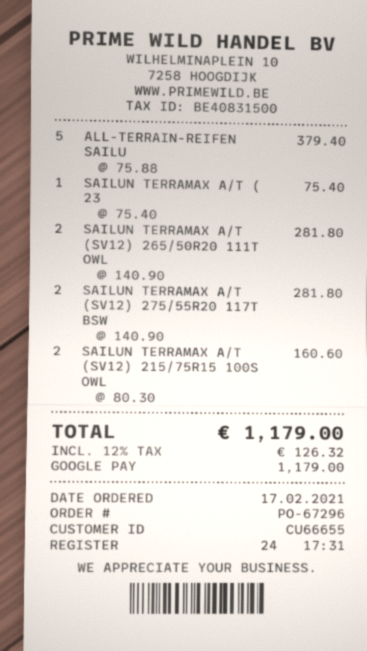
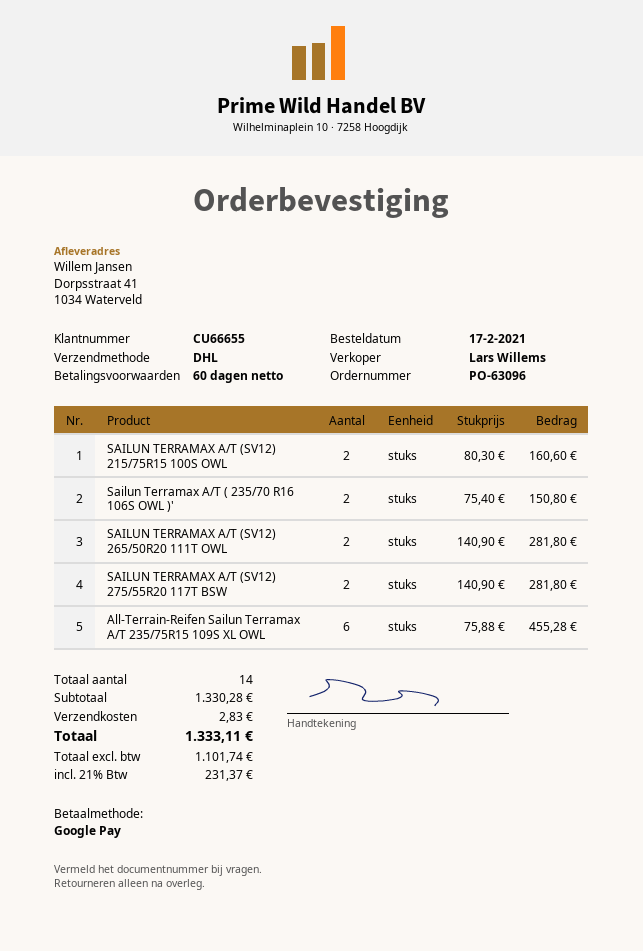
order number: PO-67296 -> PO-63096
ALL-TERRAIN-REIFEN SAILU: 5 x 75.88 = 379.40 -> 6 x 75.88 = 455.28
SAILUN TERRAMAX A/T ( 23: 1 x 75.40 = 75.40 -> 2 x 75.40 = 150.80
shipping: none -> 2.83
tax: 12% = 126.32 -> 21% = 231.37
total: 1179.00 -> 1333.11

